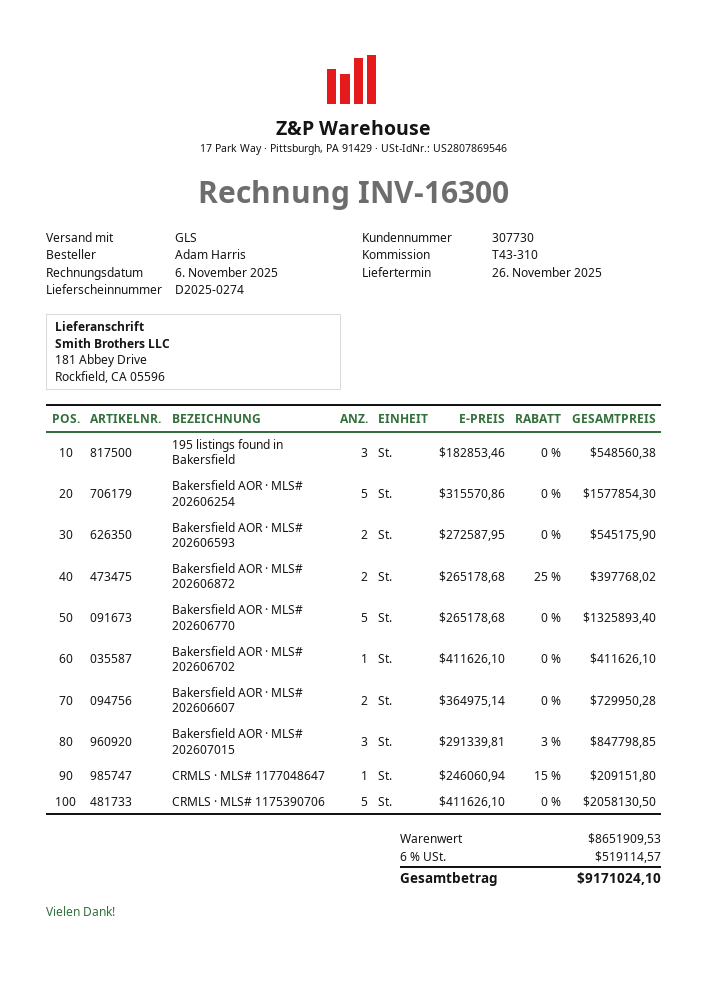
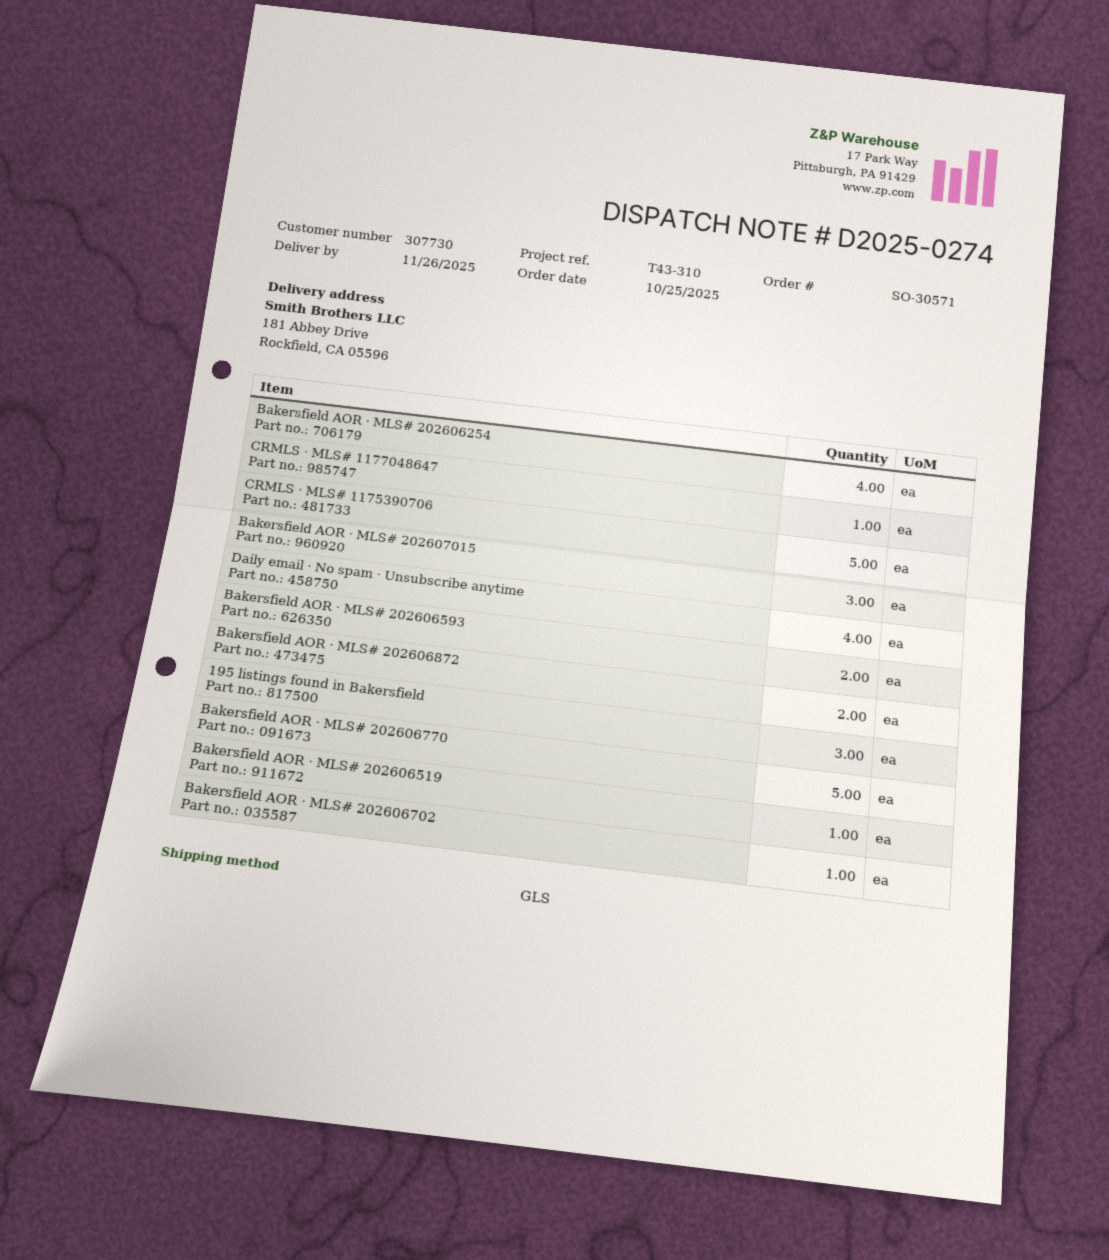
Bakersfield AOR · MLS# 202606254: 5 -> 4
Bakersfield AOR · MLS# 202606607: 2 -> none
Daily email · No spam · Unsubscribe anytime: none -> 4
Bakersfield AOR · MLS# 202606519: none -> 1

